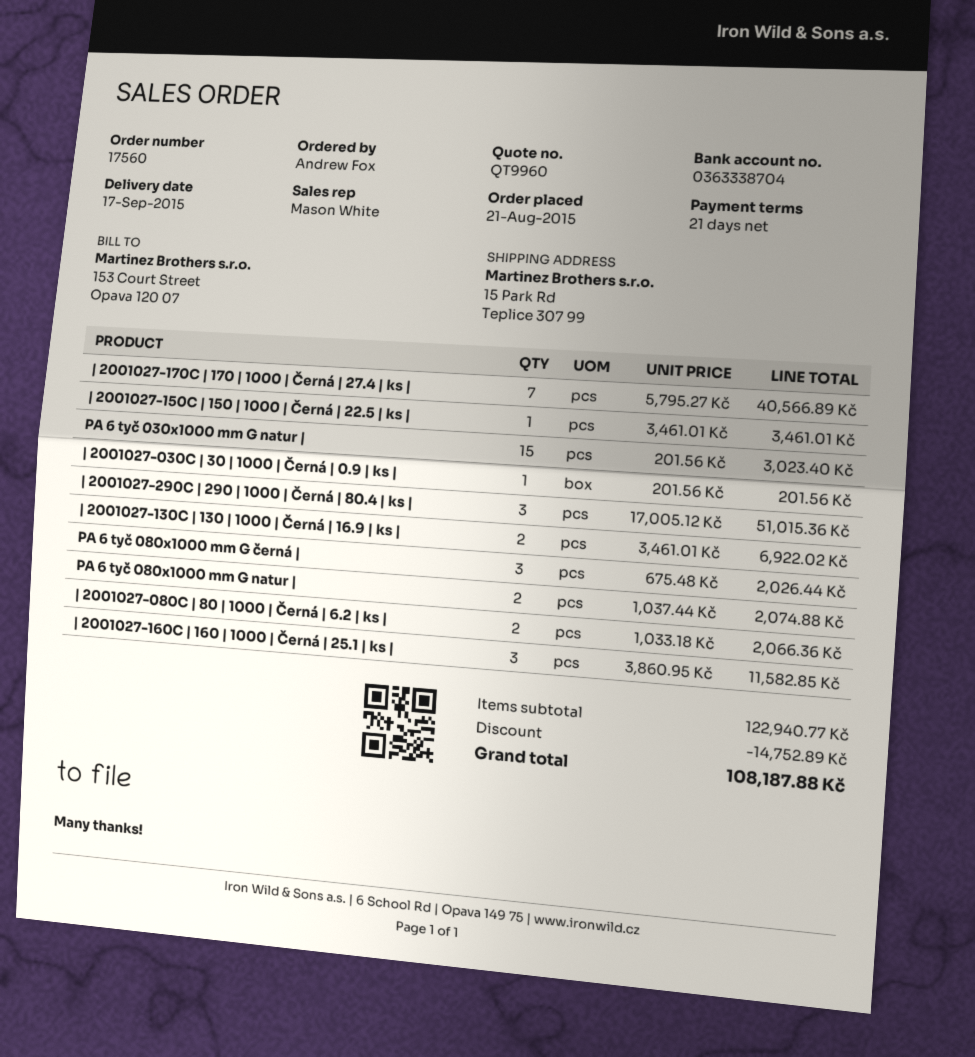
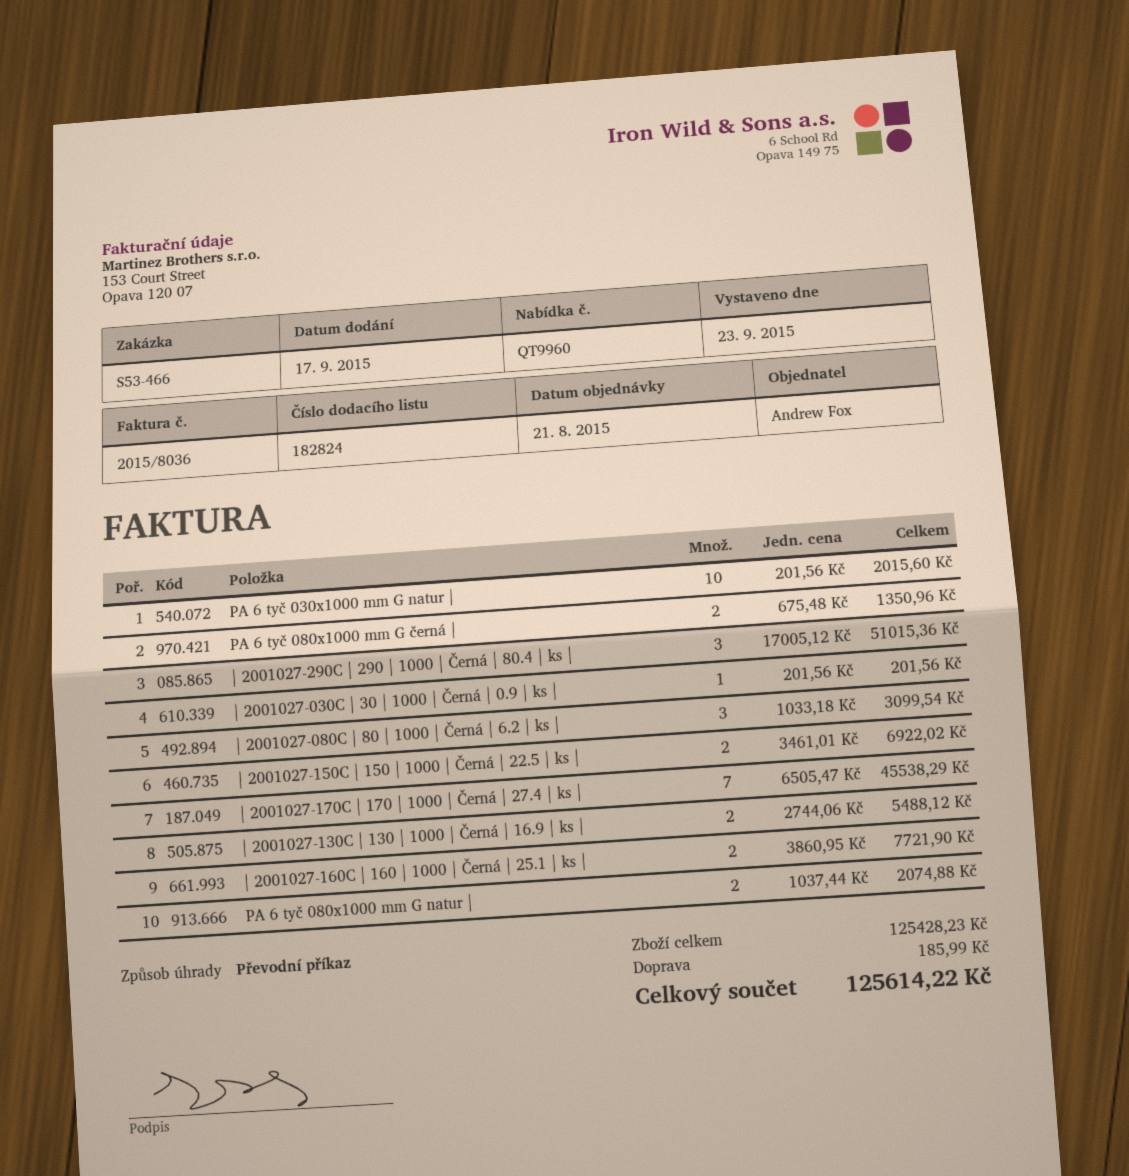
| 2001027-170C | 170 | 1000 | Černá | 27.4 | ks |: 7 x 5795.27 = 40566.89 -> 7 x 6505.47 = 45538.29
| 2001027-150C | 150 | 1000 | Černá | 22.5 | ks |: 1 x 3461.01 = 3461.01 -> 2 x 3461.01 = 6922.02
PA 6 tyč 030x1000 mm G natur |: 15 x 201.56 = 3023.40 -> 10 x 201.56 = 2015.60
| 2001027-130C | 130 | 1000 | Černá | 16.9 | ks |: 2 x 3461.01 = 6922.02 -> 2 x 2744.06 = 5488.12
PA 6 tyč 080x1000 mm G černá |: 3 x 675.48 = 2026.44 -> 2 x 675.48 = 1350.96
| 2001027-080C | 80 | 1000 | Černá | 6.2 | ks |: 2 x 1033.18 = 2066.36 -> 3 x 1033.18 = 3099.54
| 2001027-160C | 160 | 1000 | Černá | 25.1 | ks |: 3 x 3860.95 = 11582.85 -> 2 x 3860.95 = 7721.90
subtotal: 122940.77 -> 125428.23
discount: 14752.89 -> none
shipping: none -> 185.99
total: 108187.88 -> 125614.22

